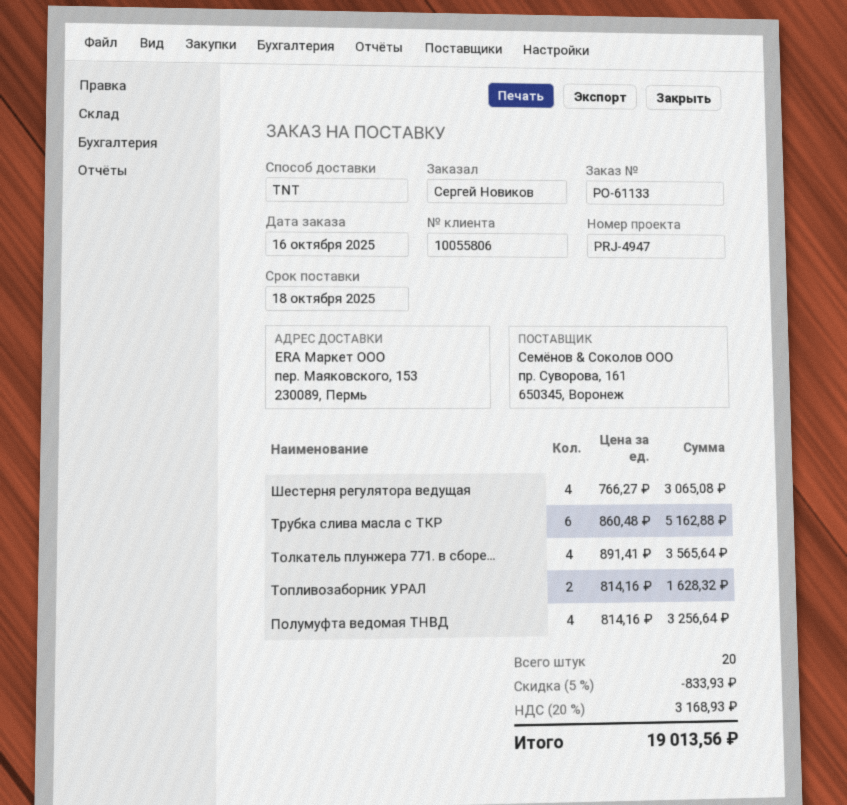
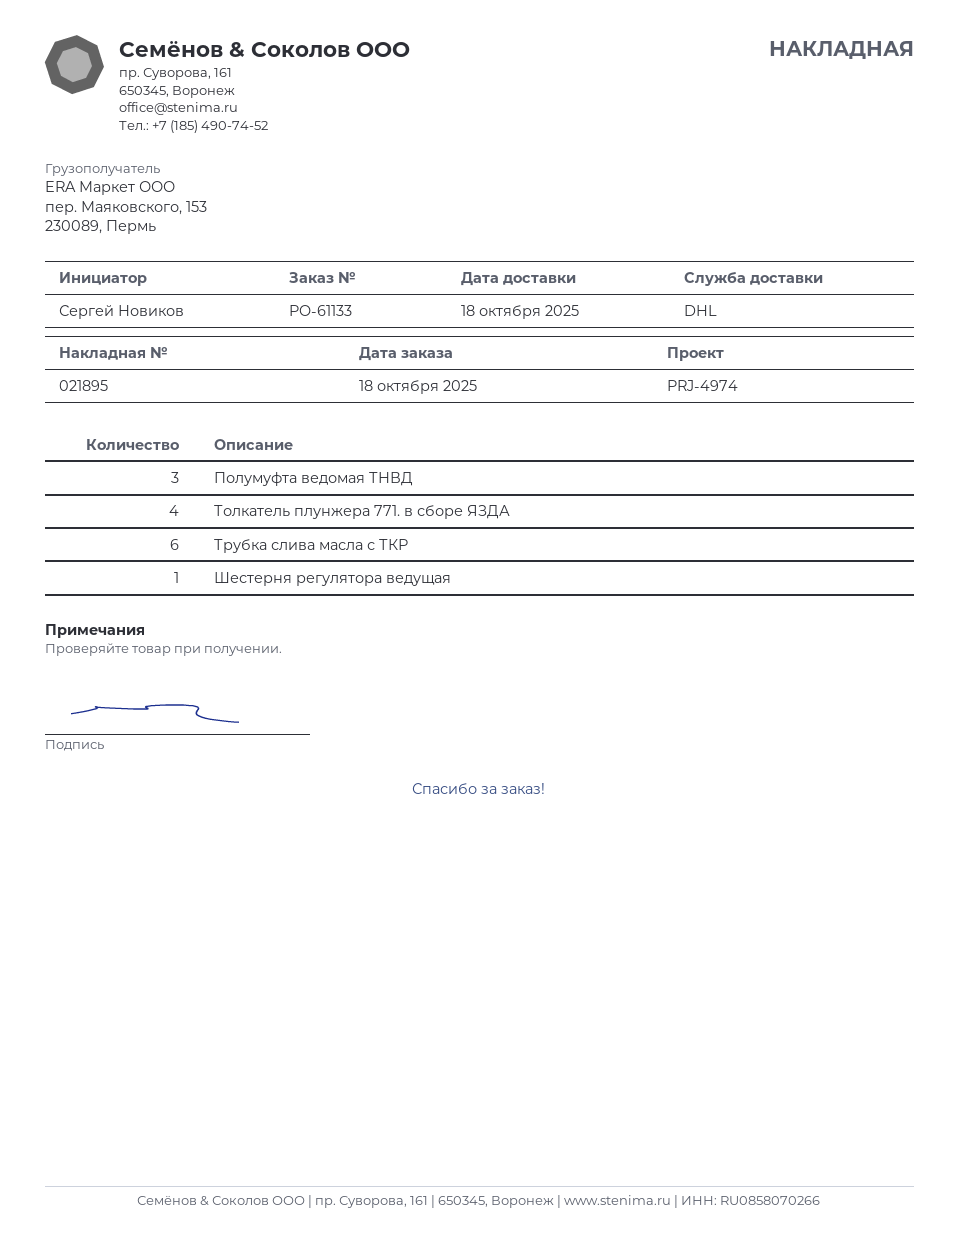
order date: 2025-10-16 -> 2025-10-18
reference: PRJ-4947 -> PRJ-4974
shipping method: TNT -> DHL
Шестерня регулятора ведущая: 4 -> 1
Топливозаборник УРАЛ: 2 -> none
Полумуфта ведомая ТНВД: 4 -> 3

